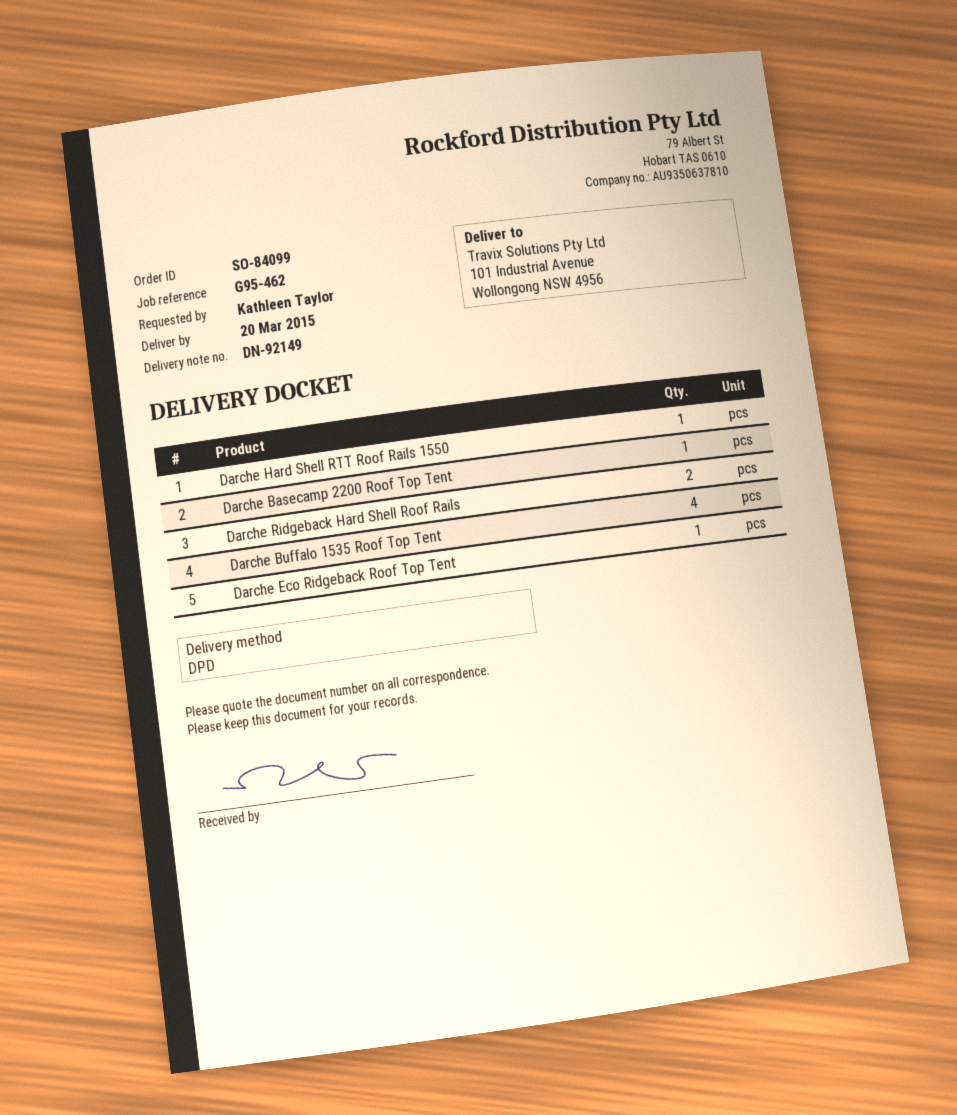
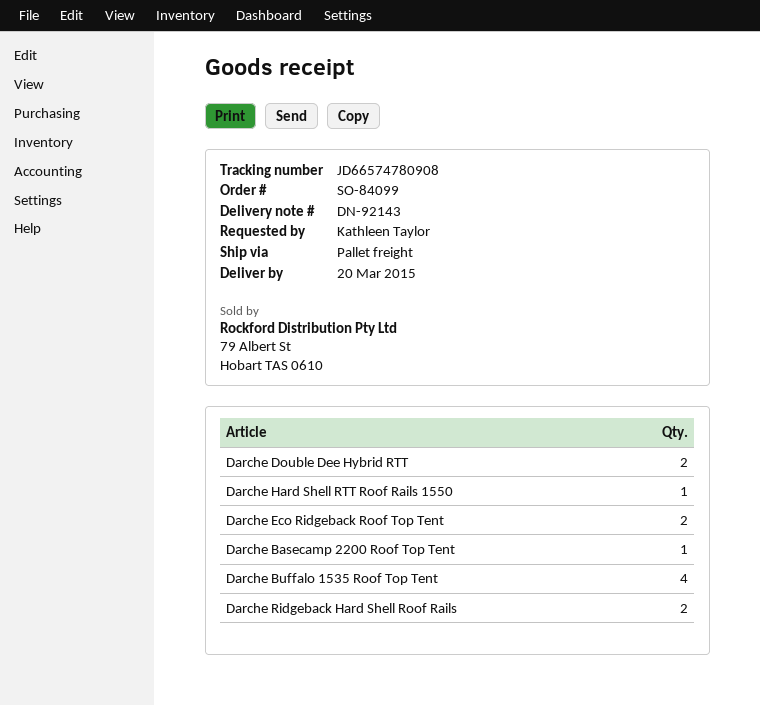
delivery note number: DN-92149 -> DN-92143
shipping method: DPD -> pallet freight
Darche Eco Ridgeback Roof Top Tent: 1 -> 2
Darche Double Dee Hybrid RTT: none -> 2

